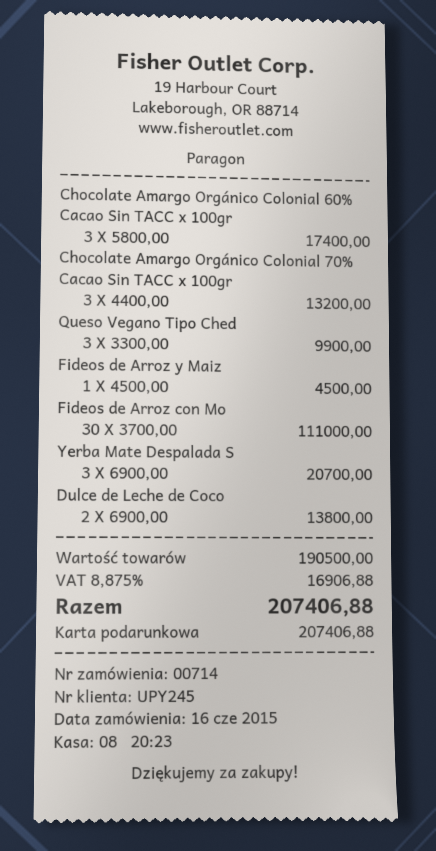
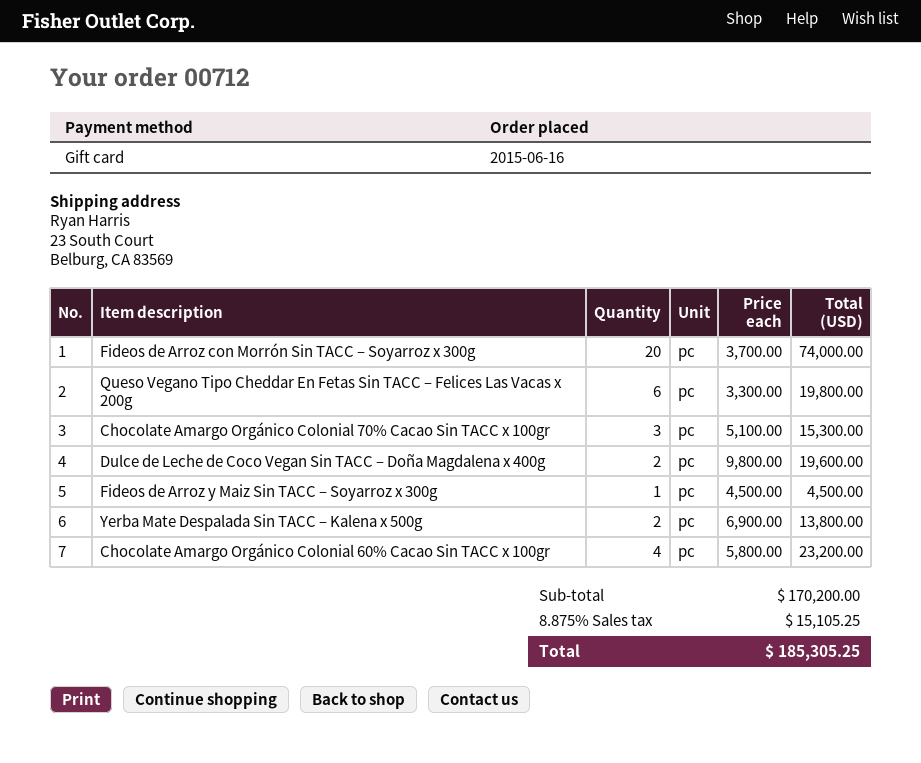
order number: 00714 -> 00712
Chocolate Amargo Orgánico Colonial 60% Cacao Sin TACC x 100gr: 3 x 5800.00 = 17400.00 -> 4 x 5800.00 = 23200.00
Chocolate Amargo Orgánico Colonial 70% Cacao Sin TACC x 100gr: 3 x 4400.00 = 13200.00 -> 3 x 5100.00 = 15300.00
Queso Vegano Tipo Ched: 3 x 3300.00 = 9900.00 -> 6 x 3300.00 = 19800.00
Fideos de Arroz con Mo: 30 x 3700.00 = 111000.00 -> 20 x 3700.00 = 74000.00
Yerba Mate Despalada S: 3 x 6900.00 = 20700.00 -> 2 x 6900.00 = 13800.00
Dulce de Leche de Coco: 2 x 6900.00 = 13800.00 -> 2 x 9800.00 = 19600.00
subtotal: 190500.00 -> 170200.00
tax: 8.875% = 16906.88 -> 8.875% = 15105.25
total: 207406.88 -> 185305.25

